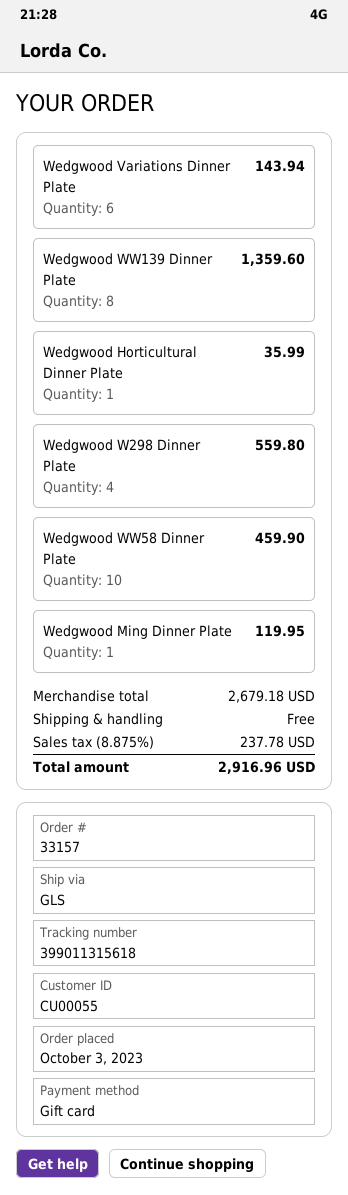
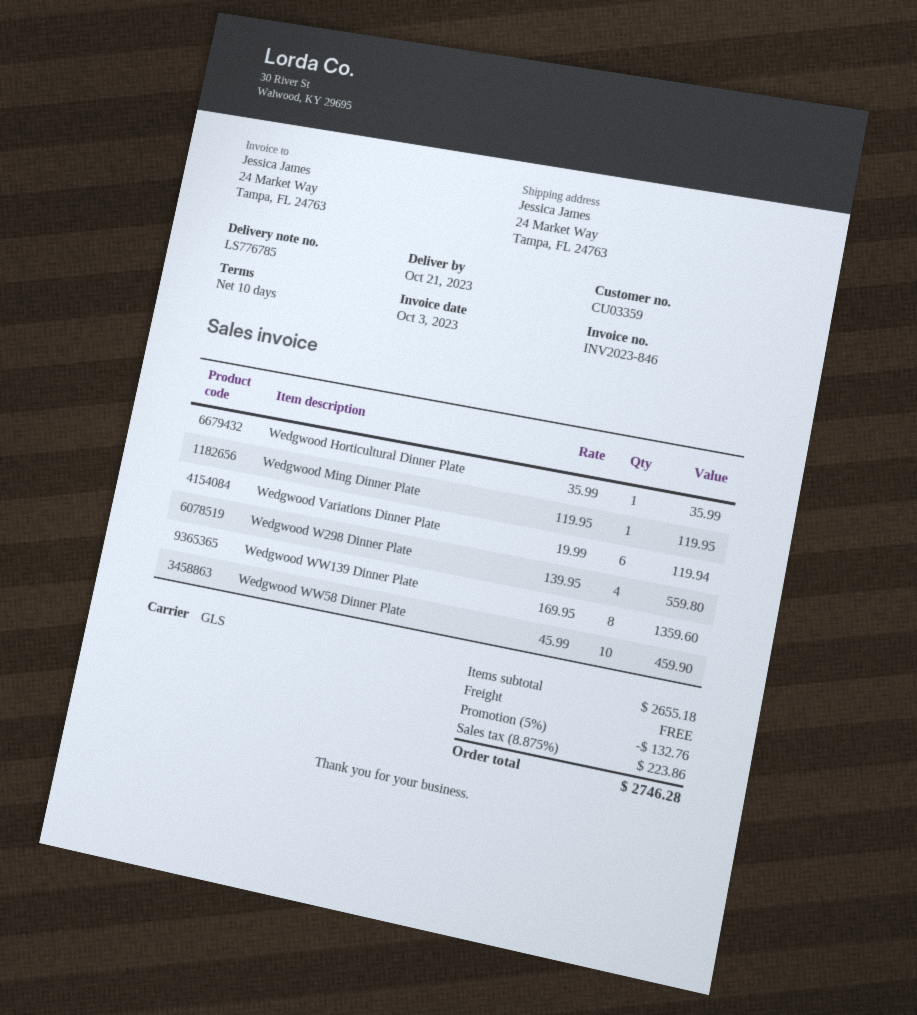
customer number: CU00055 -> CU03359
Wedgwood Variations Dinner Plate: 6 for 143.94 -> 6 for 119.94
subtotal: 2679.18 -> 2655.18
discount: none -> 5% = 132.76
tax: 8.875% = 237.78 -> 8.875% = 223.86
total: 2916.96 -> 2746.28

